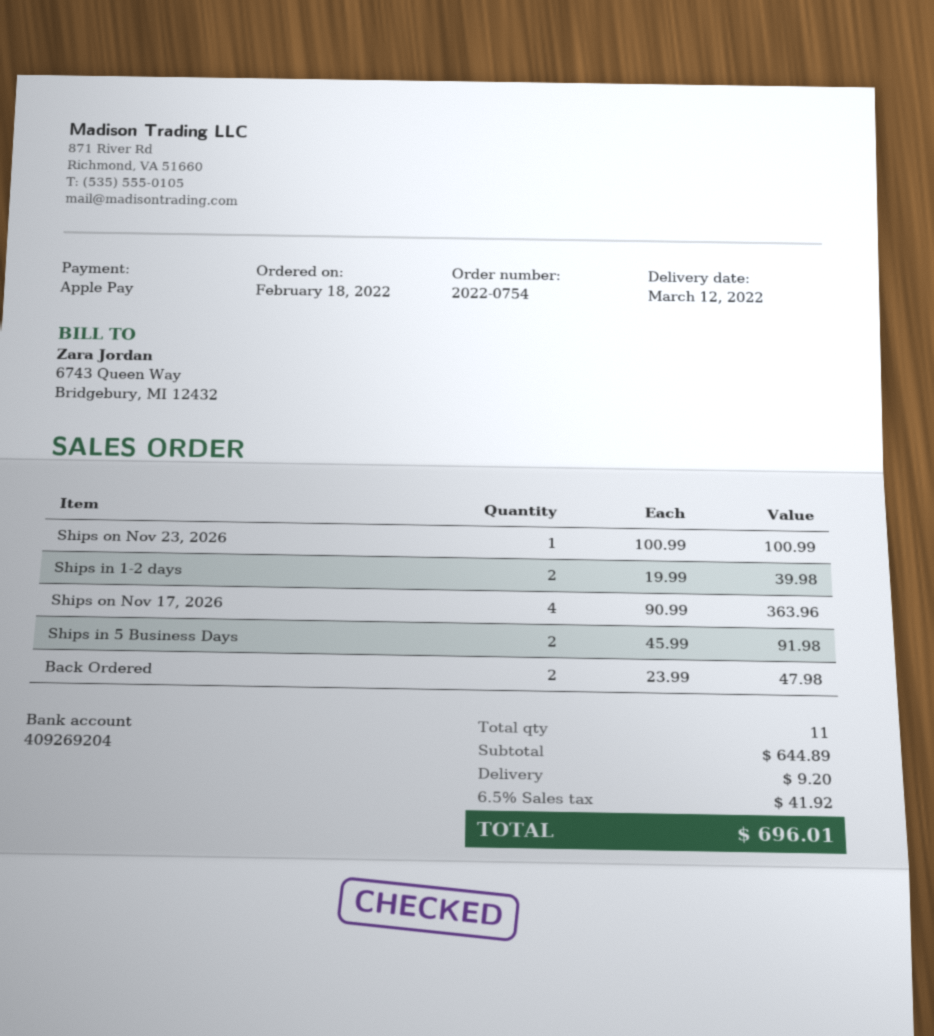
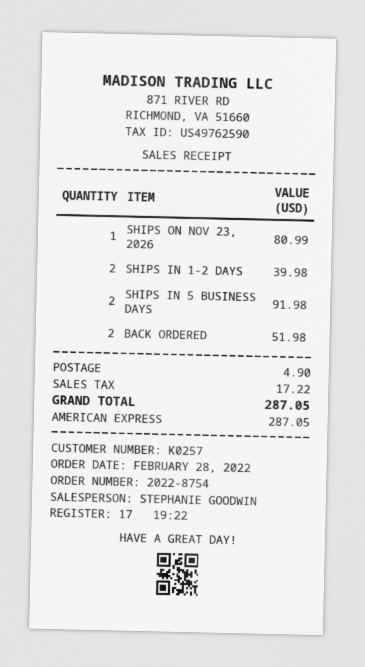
order number: 2022-0754 -> 2022-8754
order date: 2022-02-18 -> 2022-02-28
payment method: Apple Pay -> American Express
Ships on Nov 23, 2026: 1 for 100.99 -> 1 for 80.99
Ships on Nov 17, 2026: 4 for 363.96 -> none
Back Ordered: 2 for 47.98 -> 2 for 51.98
shipping: 9.20 -> 4.90
tax: 41.92 -> 17.22
total: 696.01 -> 287.05

